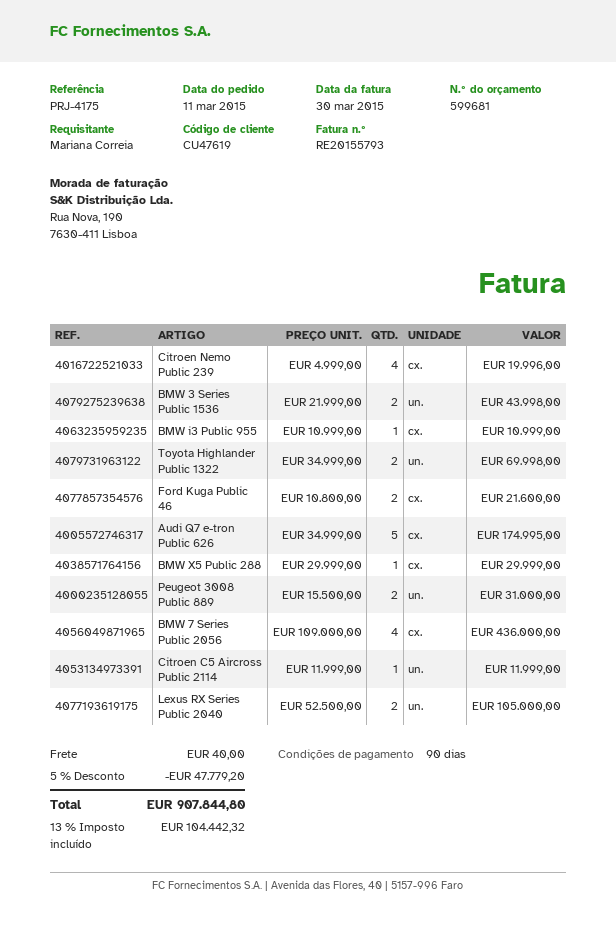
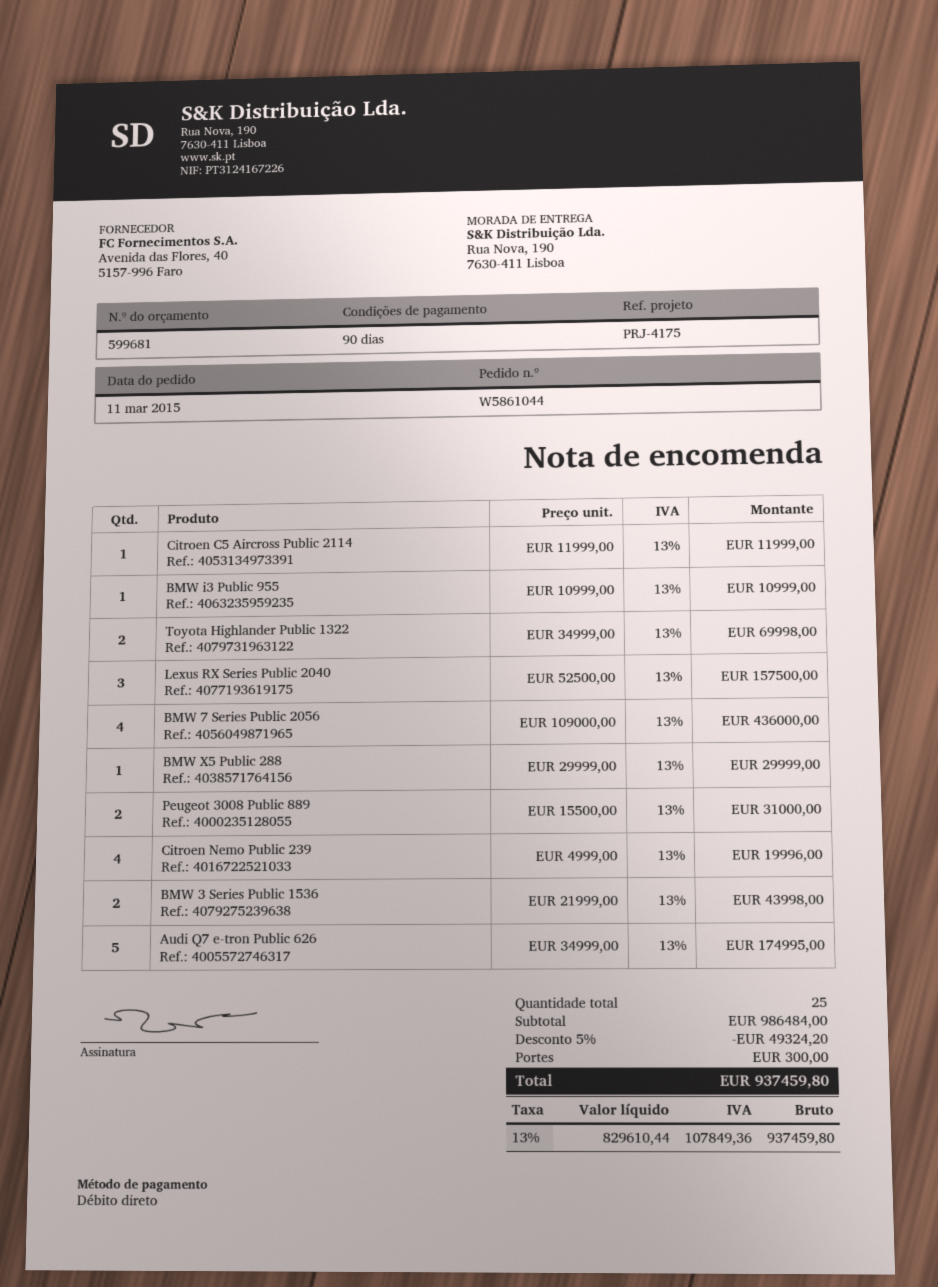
Ford Kuga Public 46: 2 x 10800.00 = 21600.00 -> none
Lexus RX Series Public 2040: 2 x 52500.00 = 105000.00 -> 3 x 52500.00 = 157500.00
discount: 5% = 47779.20 -> 5% = 49324.20
shipping: 40.00 -> 300.00
tax: 13% = 104442.32 -> 13% = 107849.36
total: 907844.80 -> 937459.80

